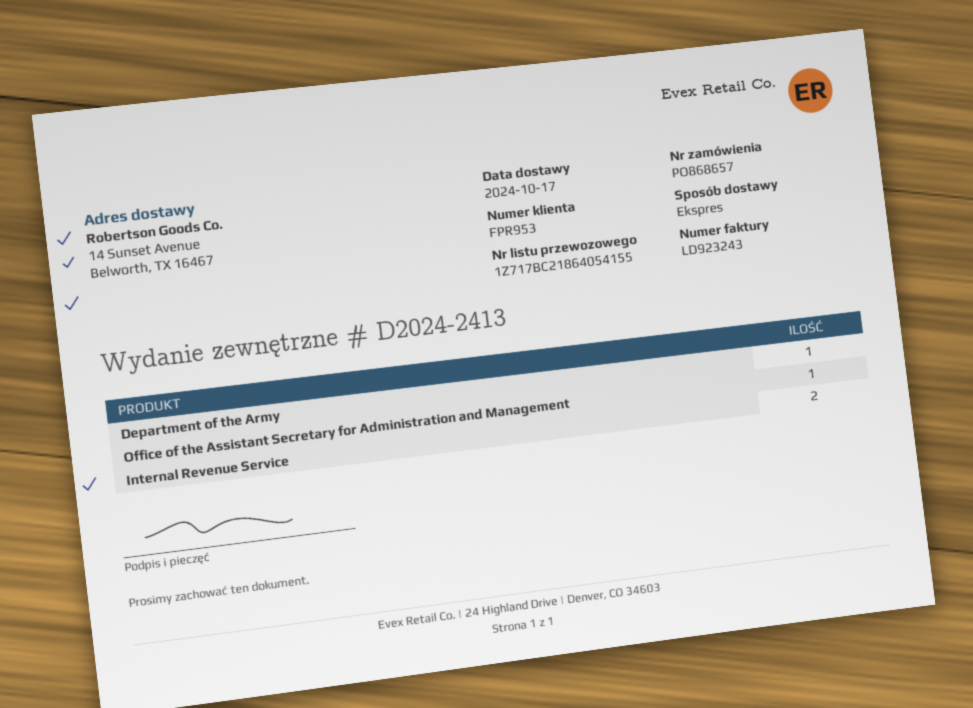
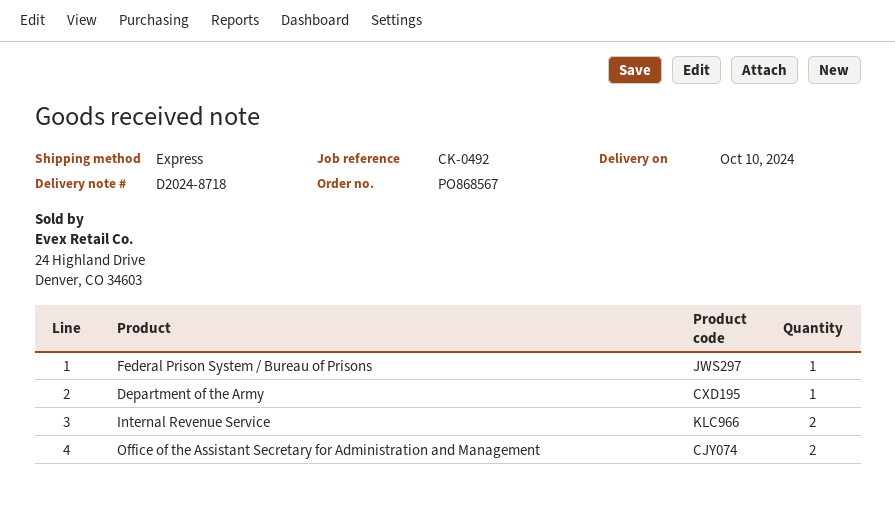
order number: PO868657 -> PO868567
delivery note number: D2024-2413 -> D2024-8718
delivery date: 2024-10-17 -> 2024-10-10
Office of the Assistant Secretary for Administration and Management: 1 -> 2
Federal Prison System / Bureau of Prisons: none -> 1

